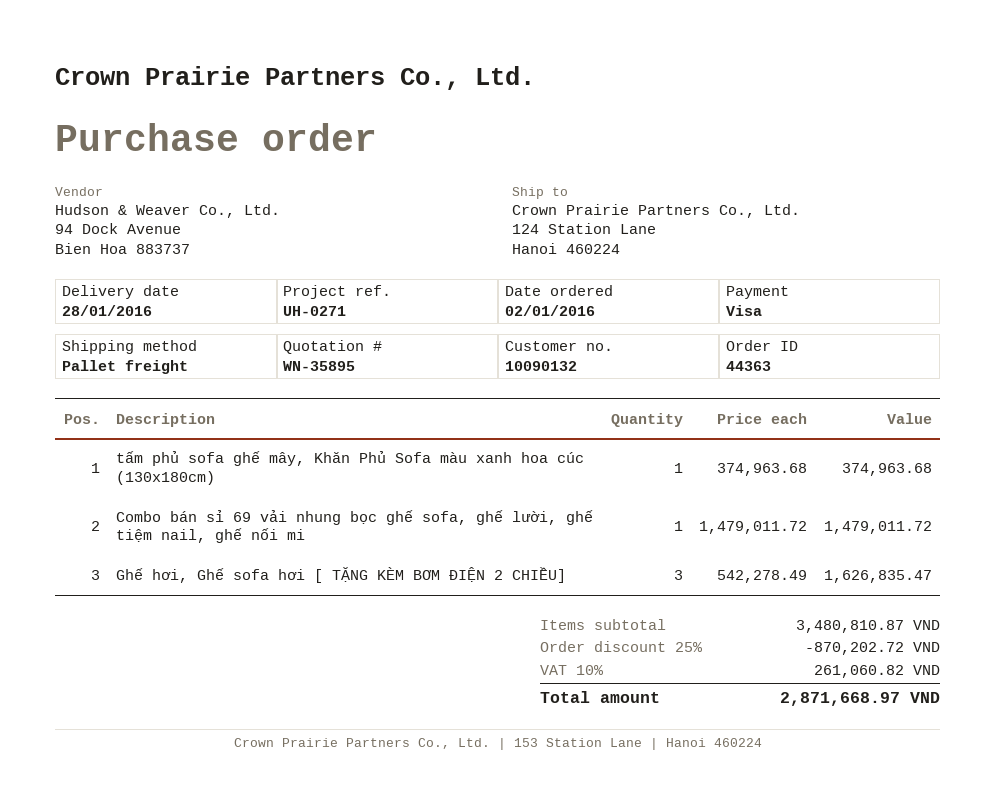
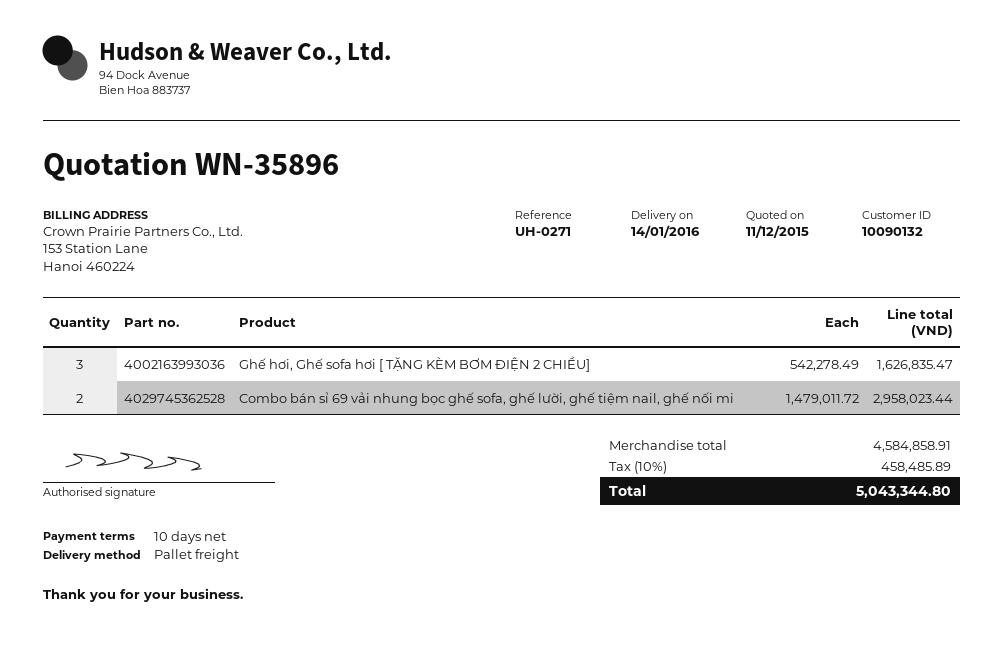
quote number: WN-35895 -> WN-35896
delivery date: 2016-01-28 -> 2016-01-14
tấm phủ sofa ghế mây, Khăn Phủ Sofa màu xanh hoa cúc (130x180cm): 1 x 374963.68 = 374963.68 -> none
Combo bán sỉ 69 vải nhung bọc ghế sofa, ghế lười, ghế tiệm nail, ghế nối mi: 1 x 1479011.72 = 1479011.72 -> 2 x 1479011.72 = 2958023.44
subtotal: 3480810.87 -> 4584858.91
discount: 25% = 870202.72 -> none
tax: 10% = 261060.82 -> 10% = 458485.89
total: 2871668.97 -> 5043344.80

